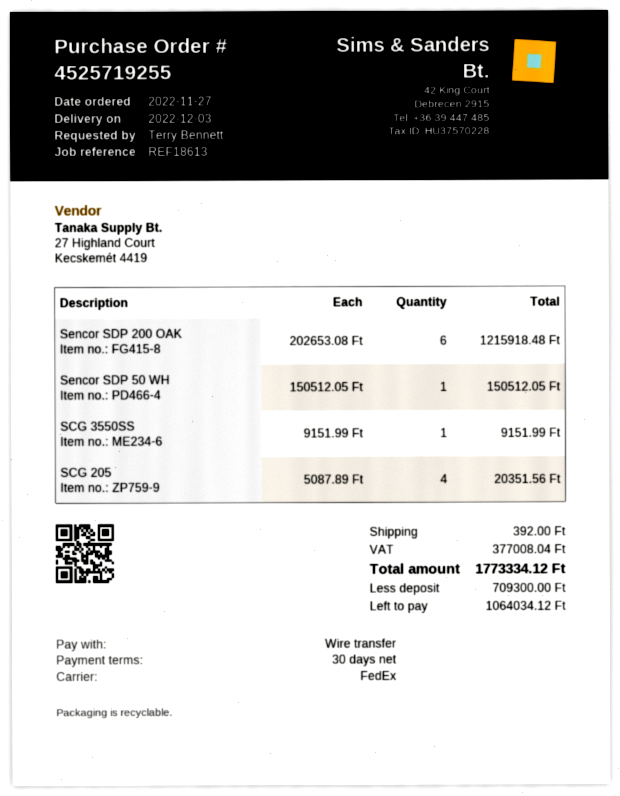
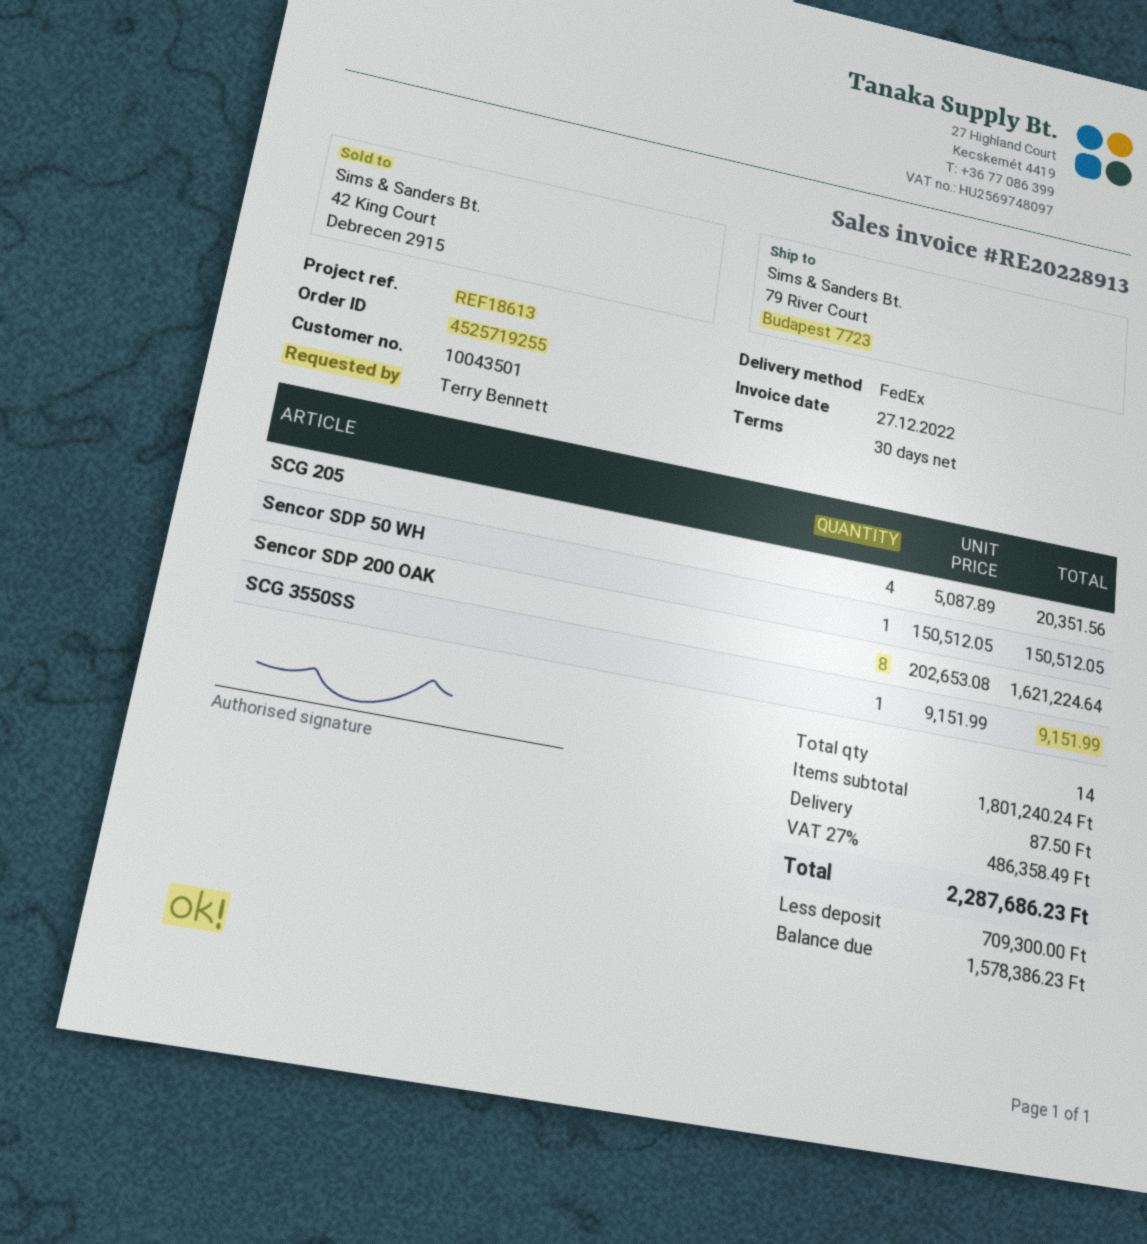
Sencor SDP 200 OAK: 6 x 202653.08 = 1215918.48 -> 8 x 202653.08 = 1621224.64
shipping: 392.00 -> 87.50
tax: 377008.04 -> 486358.49
total: 1773334.12 -> 2287686.23
balance: 1064034.12 -> 1578386.23

